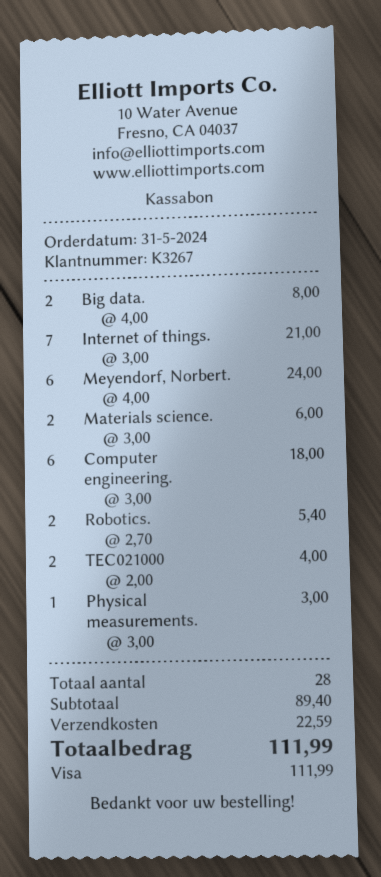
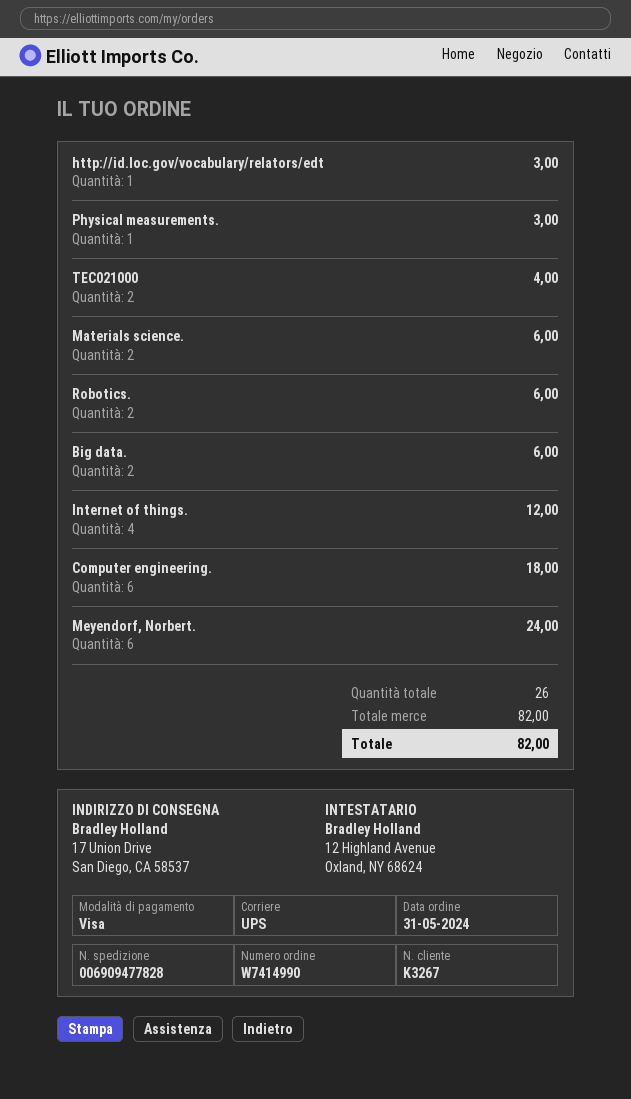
Big data.: 2 for 8.00 -> 2 for 6.00
Internet of things.: 7 for 21.00 -> 4 for 12.00
Robotics.: 2 for 5.40 -> 2 for 6.00
http://id.loc.gov/vocabulary/relators/edt: none -> 1 for 3.00
total quantity: 28 -> 26
subtotal: 89.40 -> 82.00
shipping: 22.59 -> none
total: 111.99 -> 82.00

